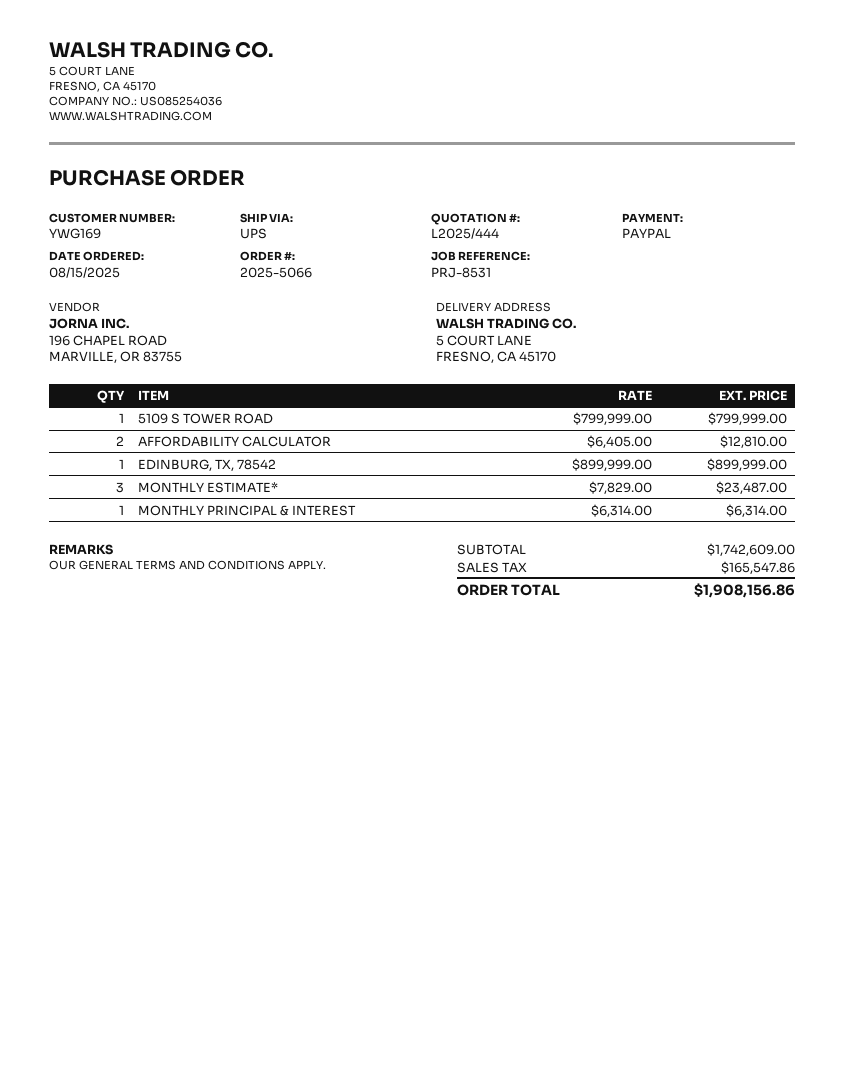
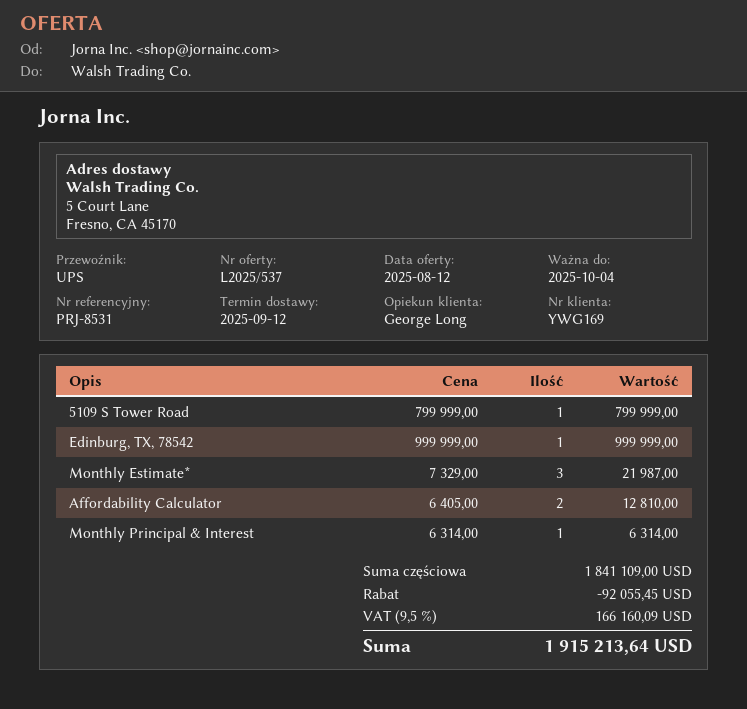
quote number: L2025/444 -> L2025/537
EDINBURG, TX, 78542: 1 x 899999.00 = 899999.00 -> 1 x 999999.00 = 999999.00
MONTHLY ESTIMATE*: 3 x 7829.00 = 23487.00 -> 3 x 7329.00 = 21987.00
subtotal: 1742609.00 -> 1841109.00
discount: none -> 92055.45
tax: 165547.86 -> 166160.09
total: 1908156.86 -> 1915213.64

